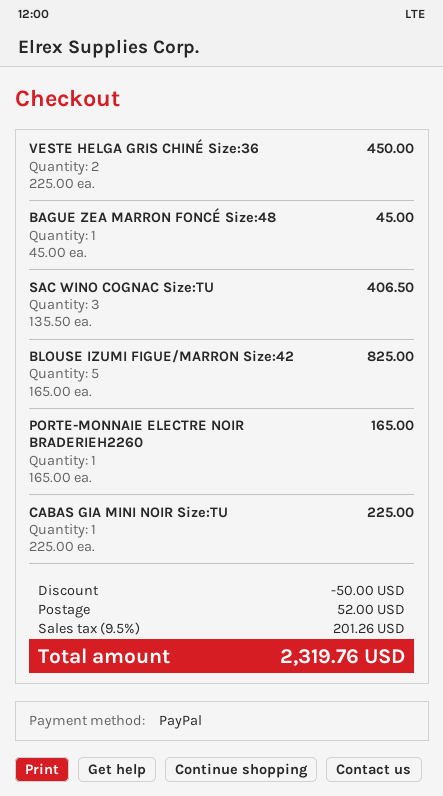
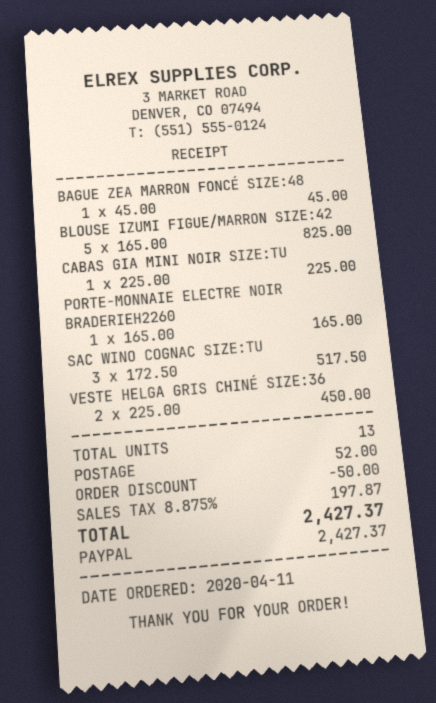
SAC WINO COGNAC Size:TU: 3 x 135.50 = 406.50 -> 3 x 172.50 = 517.50
tax: 9.5% = 201.26 -> 8.875% = 197.87
total: 2319.76 -> 2427.37

